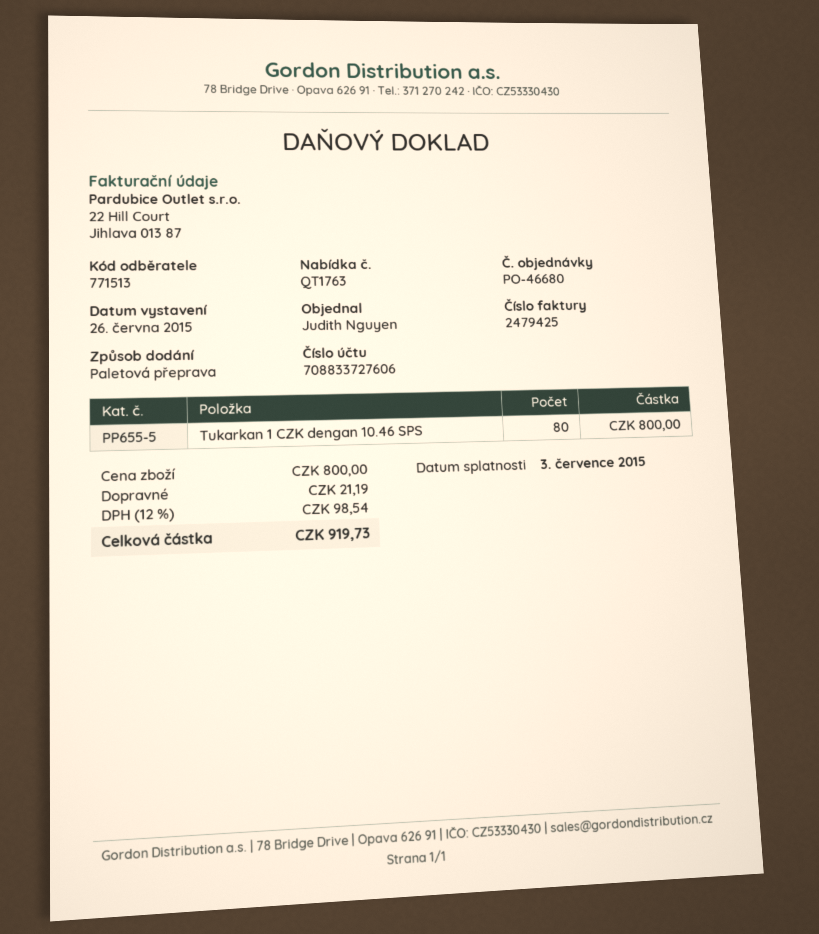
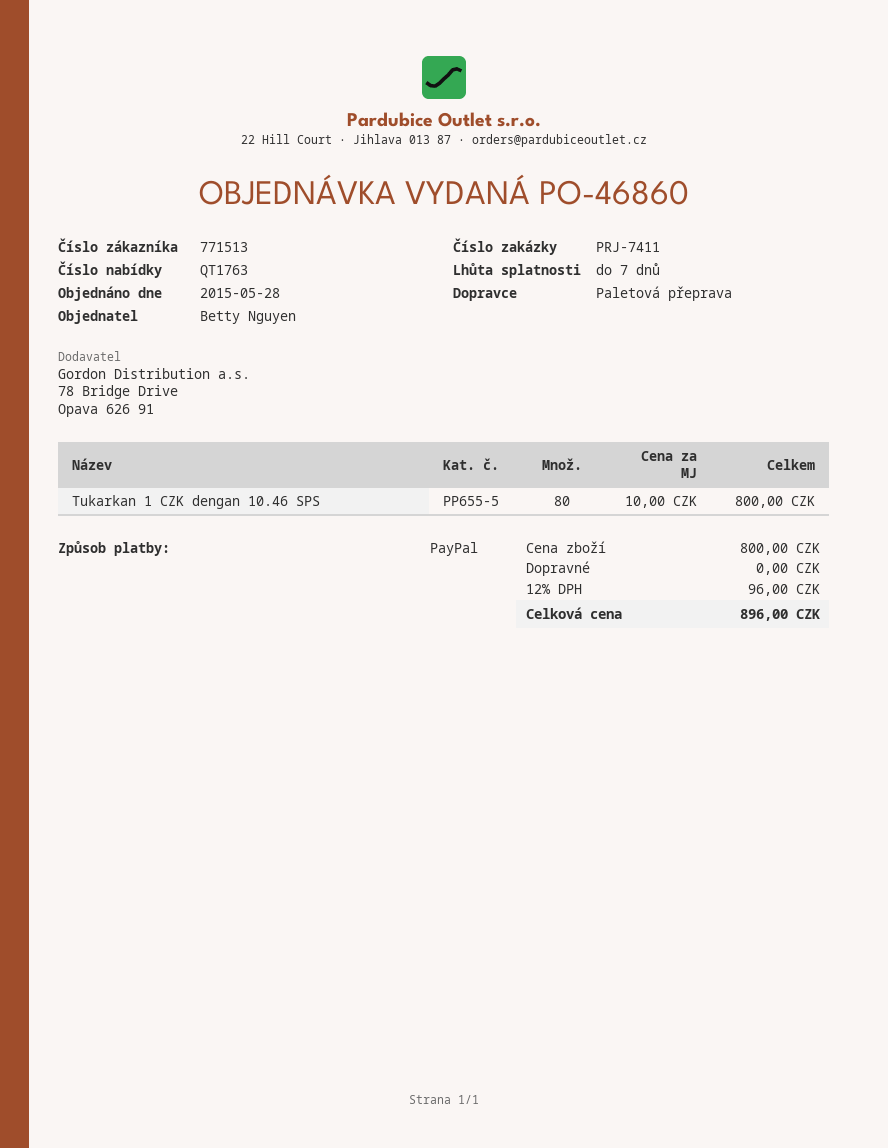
order number: PO-46680 -> PO-46860
ordered by: Judith Nguyen -> Betty Nguyen
shipping: 21.19 -> 0.00
tax: 12% = 98.54 -> 12% = 96.00
total: 919.73 -> 896.00

